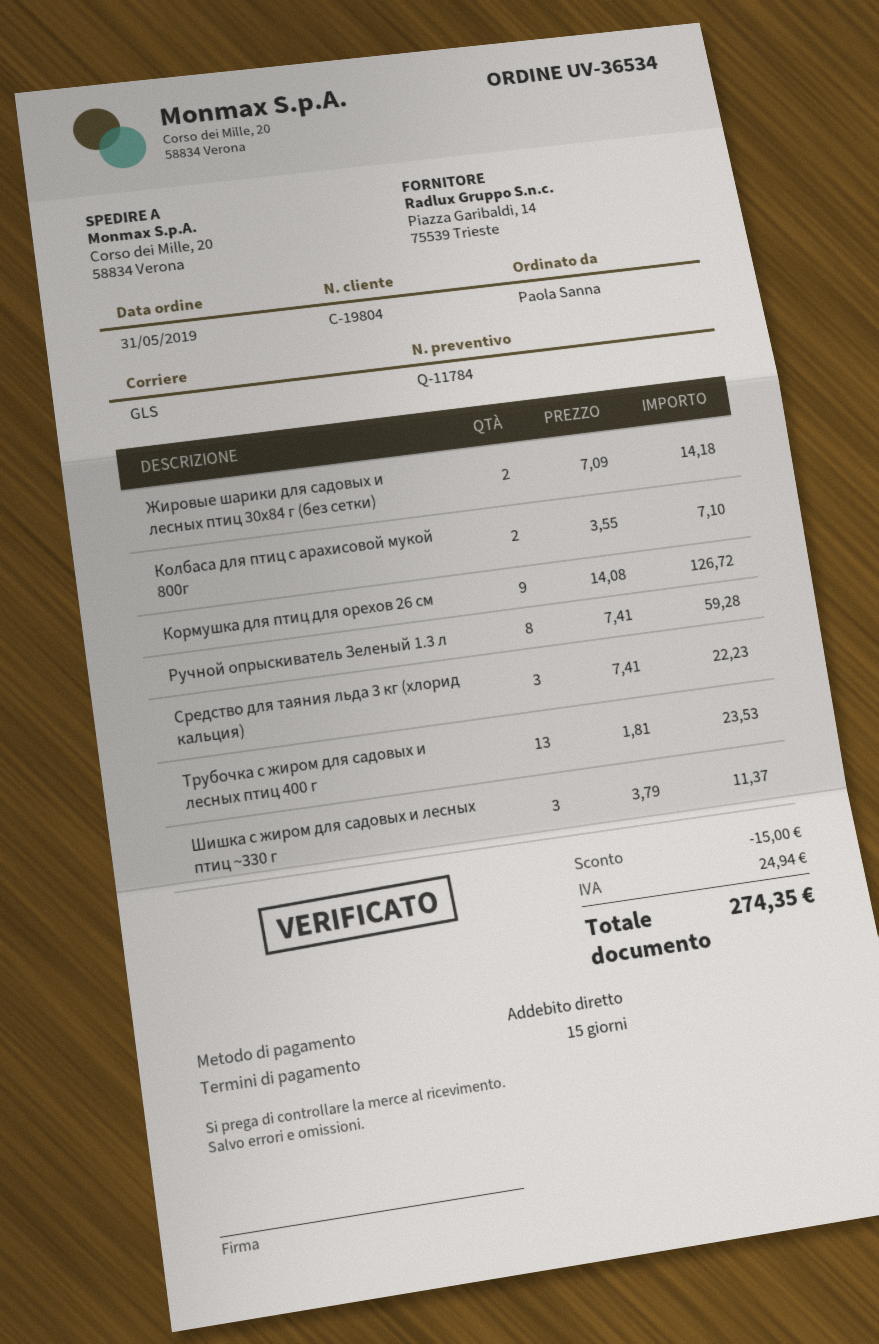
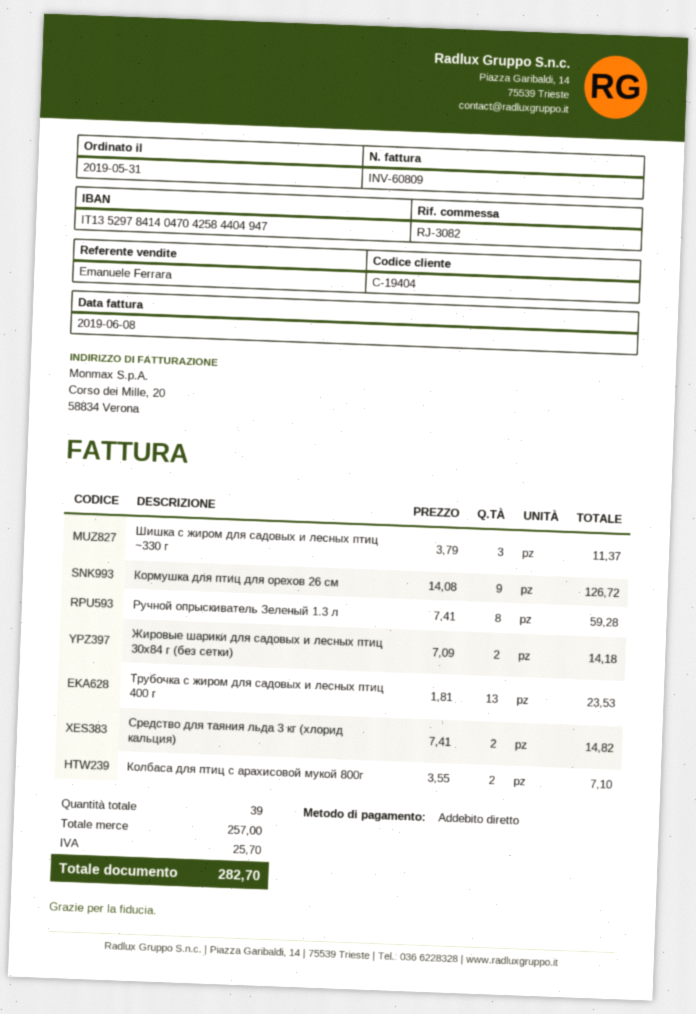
customer number: C-19804 -> C-19404
Средство для таяния льда 3 кг (хлорид кальция): 3 x 7.41 = 22.23 -> 2 x 7.41 = 14.82
discount: 15.00 -> none
tax: 24.94 -> 25.70
total: 274.35 -> 282.70

